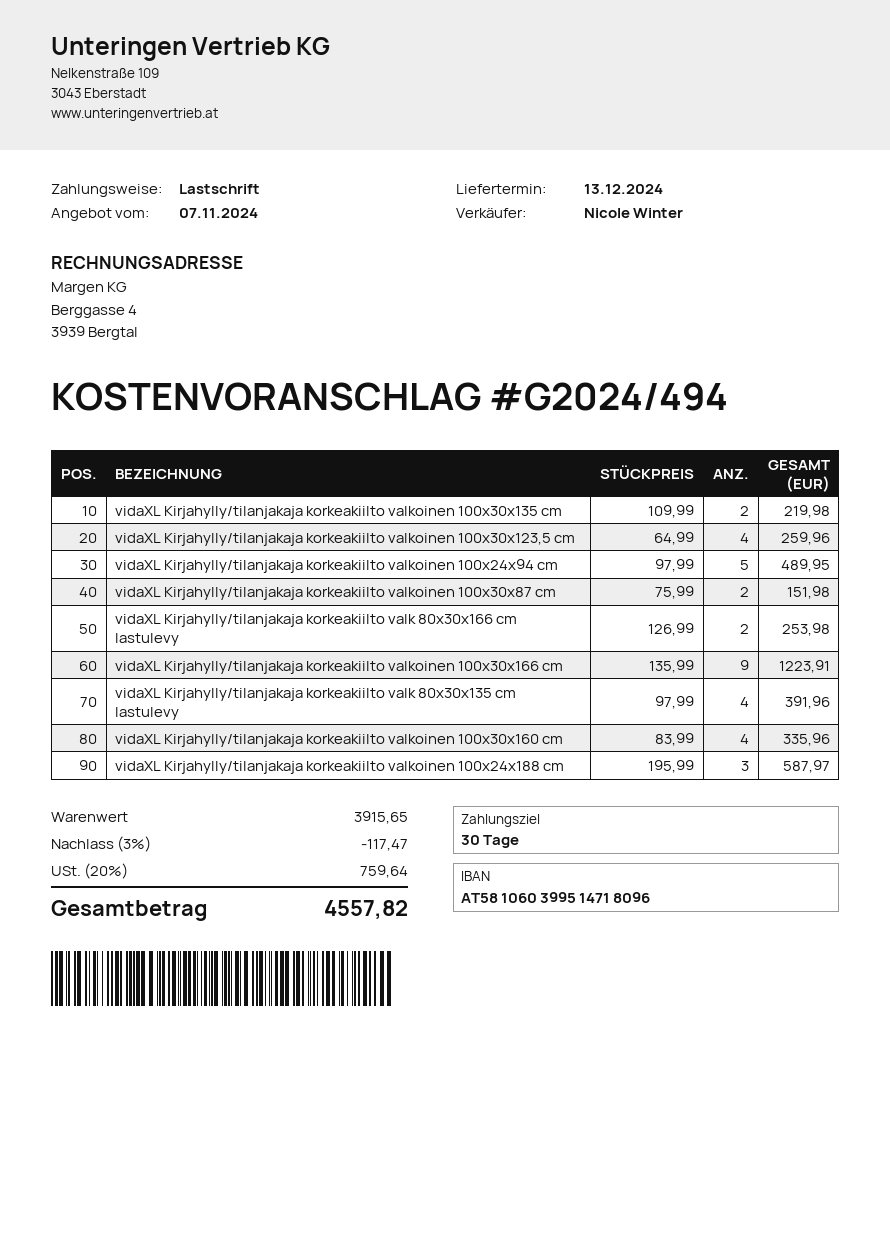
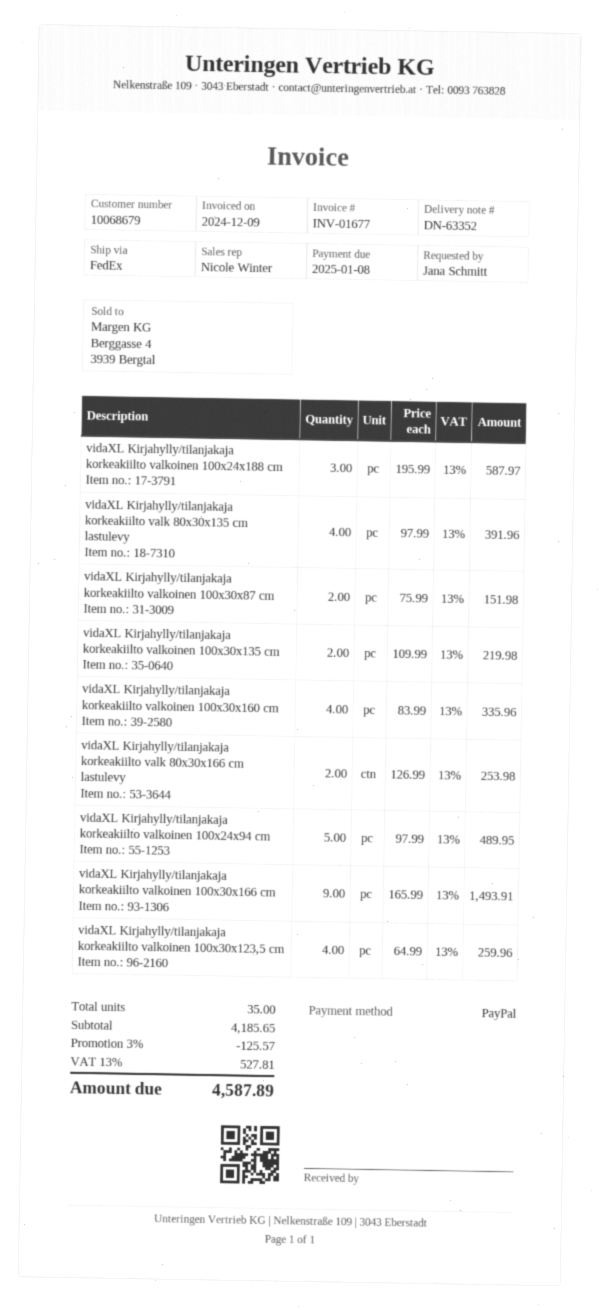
payment method: direct debit -> PayPal
vidaXL Kirjahylly/tilanjakaja korkeakiilto valkoinen 100x30x166 cm: 9 x 135.99 = 1223.91 -> 9 x 165.99 = 1493.91
subtotal: 3915.65 -> 4185.65
discount: 3% = 117.47 -> 3% = 125.57
tax: 20% = 759.64 -> 13% = 527.81
total: 4557.82 -> 4587.89

